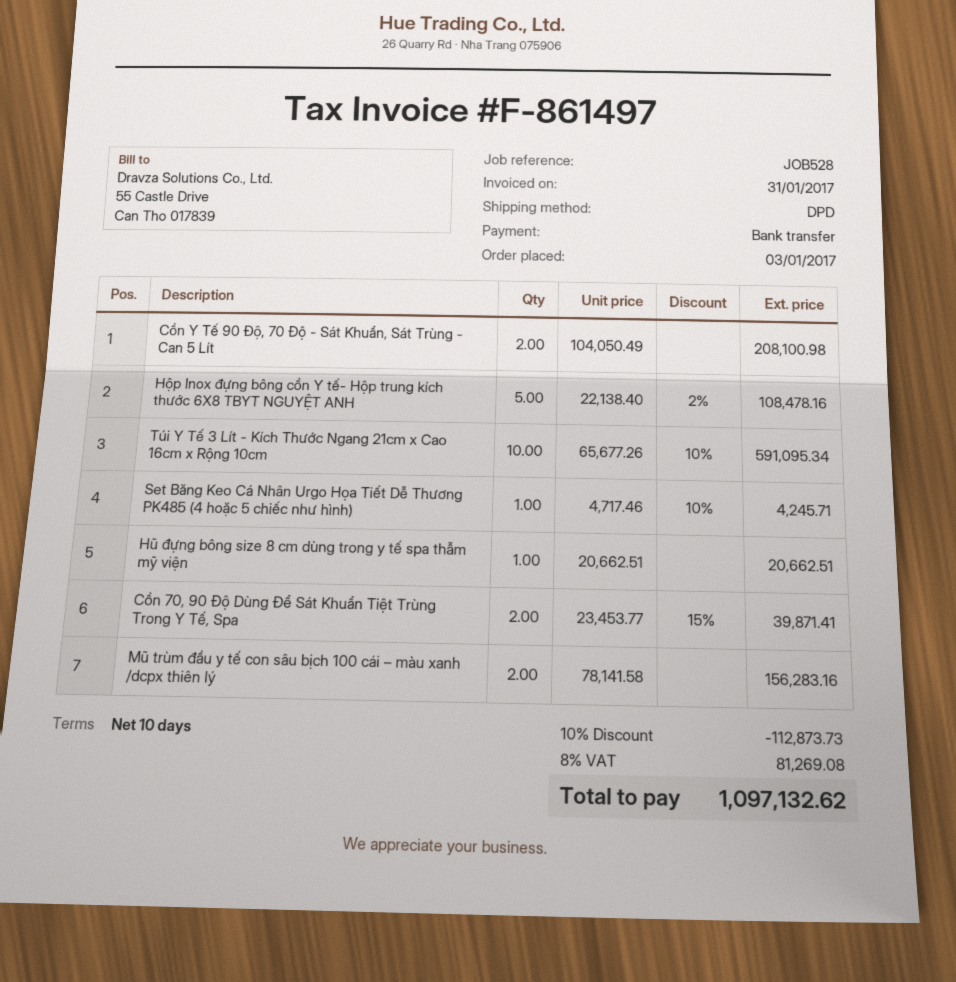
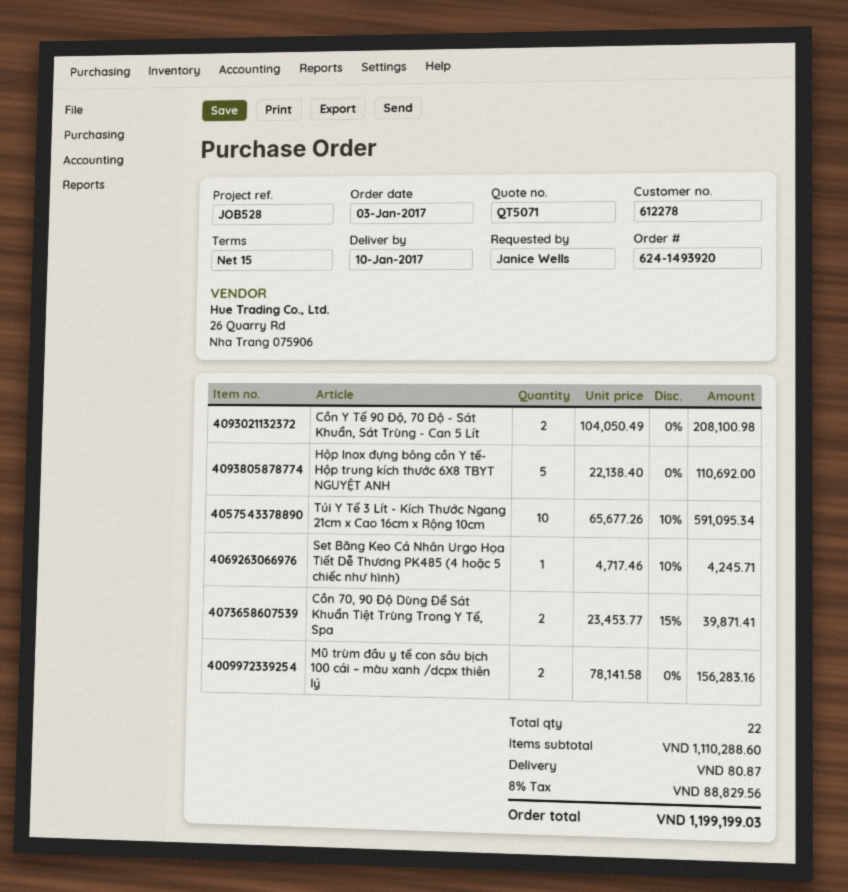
payment terms: 10 days -> 15 days
Hộp Inox đựng bông cồn Y tế- Hộp trung kích thước 6X8 TBYT NGUYỆT ANH: 5 x 22138.40 - 2% = 108478.16 -> 5 x 22138.40 = 110692.00
Hũ đựng bông size 8 cm dùng trong y tế spa thẫm mỹ viện: 1 x 20662.51 = 20662.51 -> none
discount: 10% = 112873.73 -> none
shipping: none -> 80.87
tax: 8% = 81269.08 -> 8% = 88829.56
total: 1097132.62 -> 1199199.03

